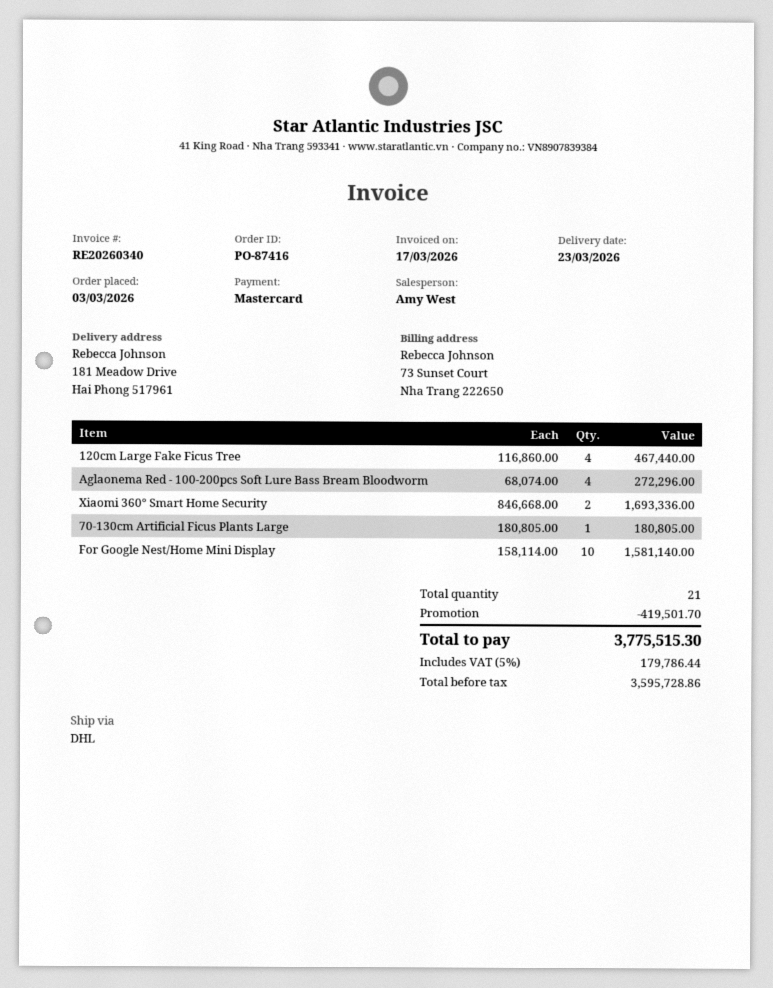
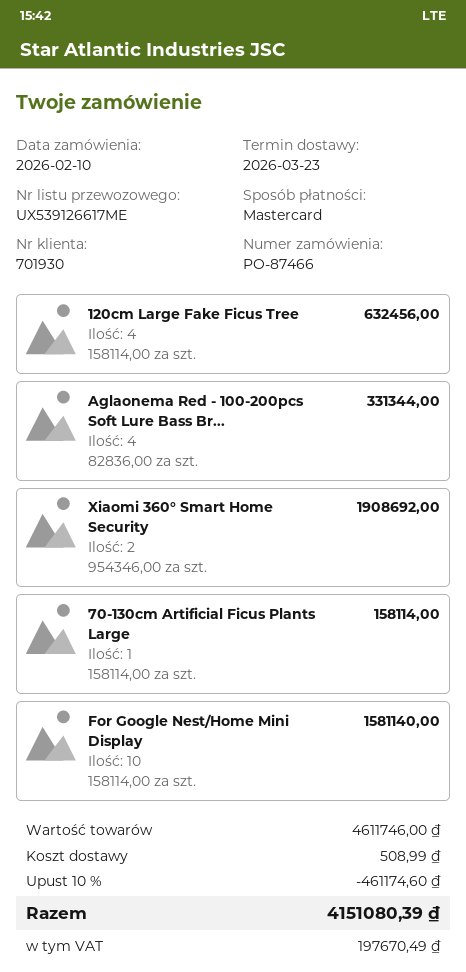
order number: PO-87416 -> PO-87466
order date: 2026-03-03 -> 2026-02-10
120cm Large Fake Ficus Tree: 4 x 116860.00 = 467440.00 -> 4 x 158114.00 = 632456.00
Aglaonema Red - 100-200pcs Soft Lure Bass Bream Bloodworm: 4 x 68074.00 = 272296.00 -> 4 x 82836.00 = 331344.00
Xiaomi 360° Smart Home Security: 2 x 846668.00 = 1693336.00 -> 2 x 954346.00 = 1908692.00
70-130cm Artificial Ficus Plants Large: 1 x 180805.00 = 180805.00 -> 1 x 158114.00 = 158114.00
discount: 419501.70 -> 461174.60
shipping: none -> 508.99
tax: 179786.44 -> 197670.49
total: 3775515.30 -> 4151080.39

